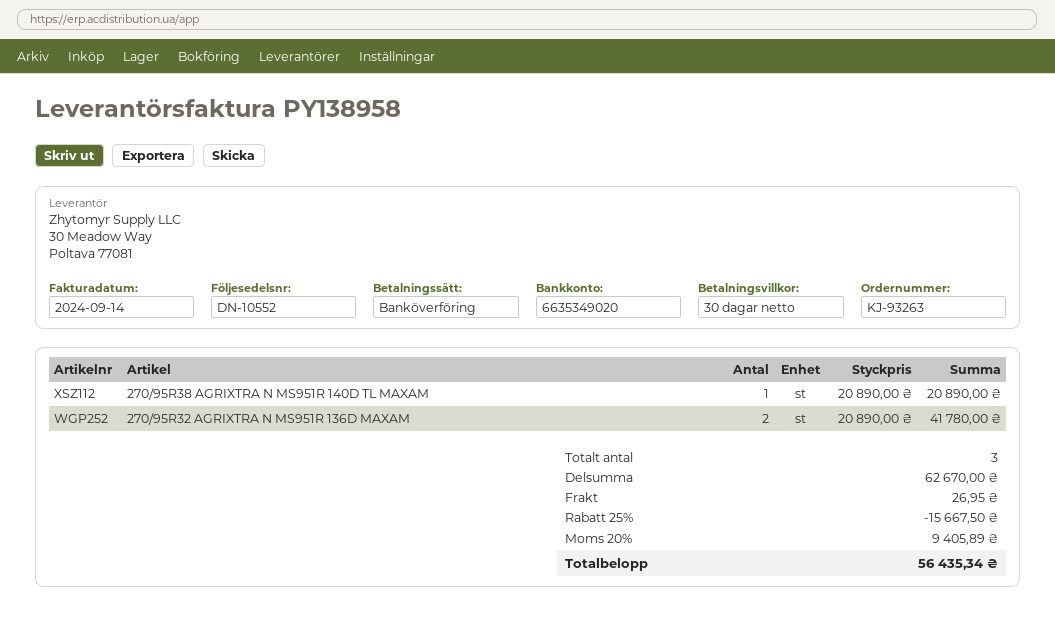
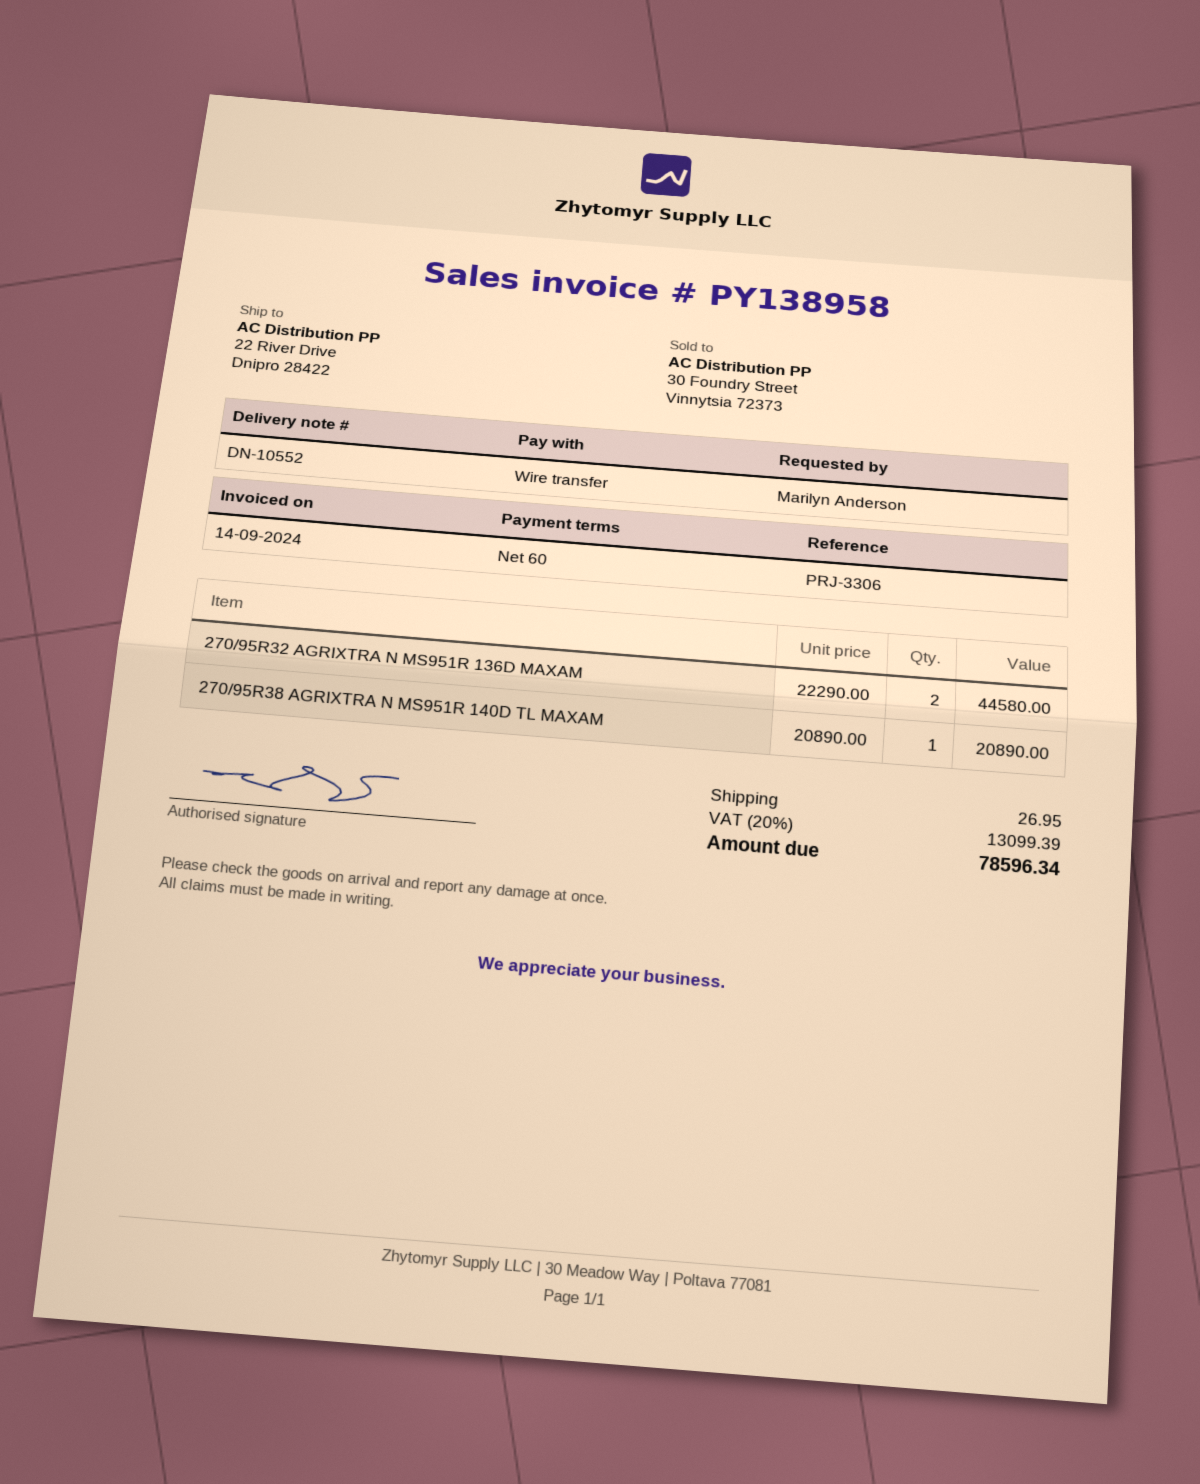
payment terms: 30 days -> 60 days
270/95R32 AGRIXTRA N MS951R 136D MAXAM: 2 x 20890.00 = 41780.00 -> 2 x 22290.00 = 44580.00
discount: 25% = 15667.50 -> none
tax: 20% = 9405.89 -> 20% = 13099.39
total: 56435.34 -> 78596.34

